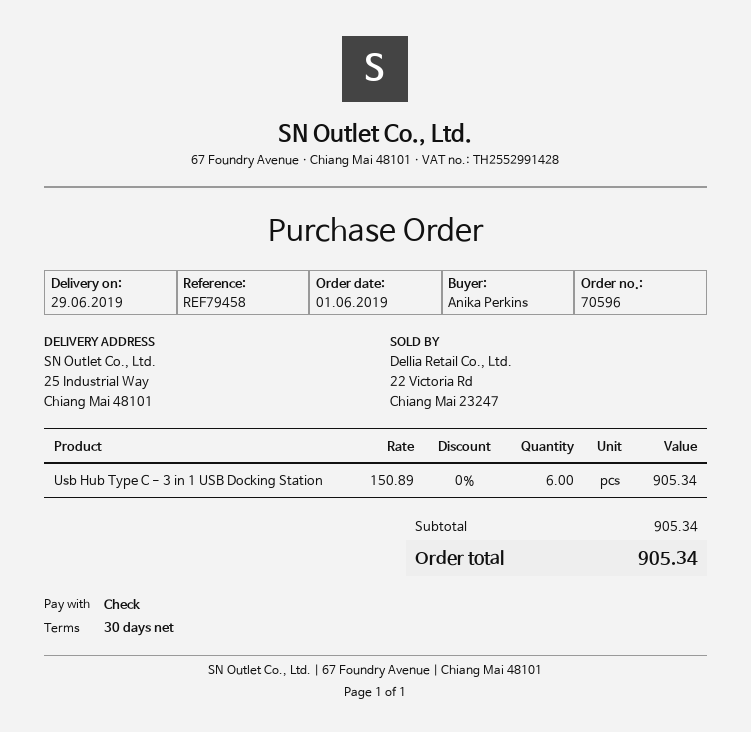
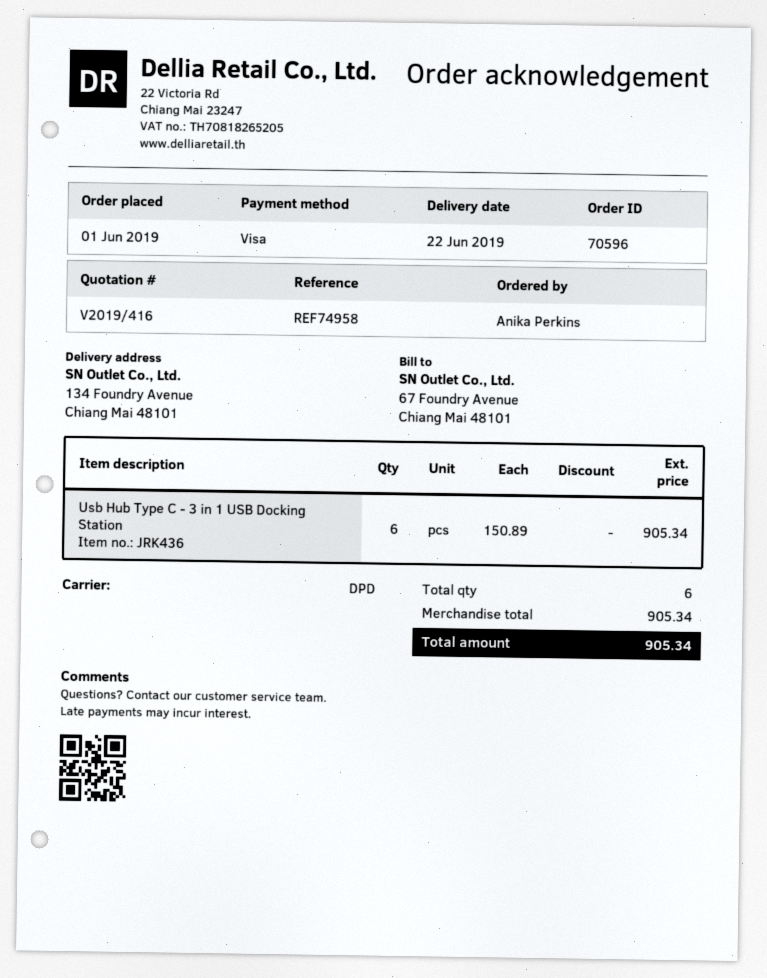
delivery date: 2019-06-29 -> 2019-06-22
reference: REF79458 -> REF74958
payment method: cheque -> Visa
ship to: 25 Industrial Way, Chiang Mai 48101 -> 134 Foundry Avenue, Chiang Mai 48101

